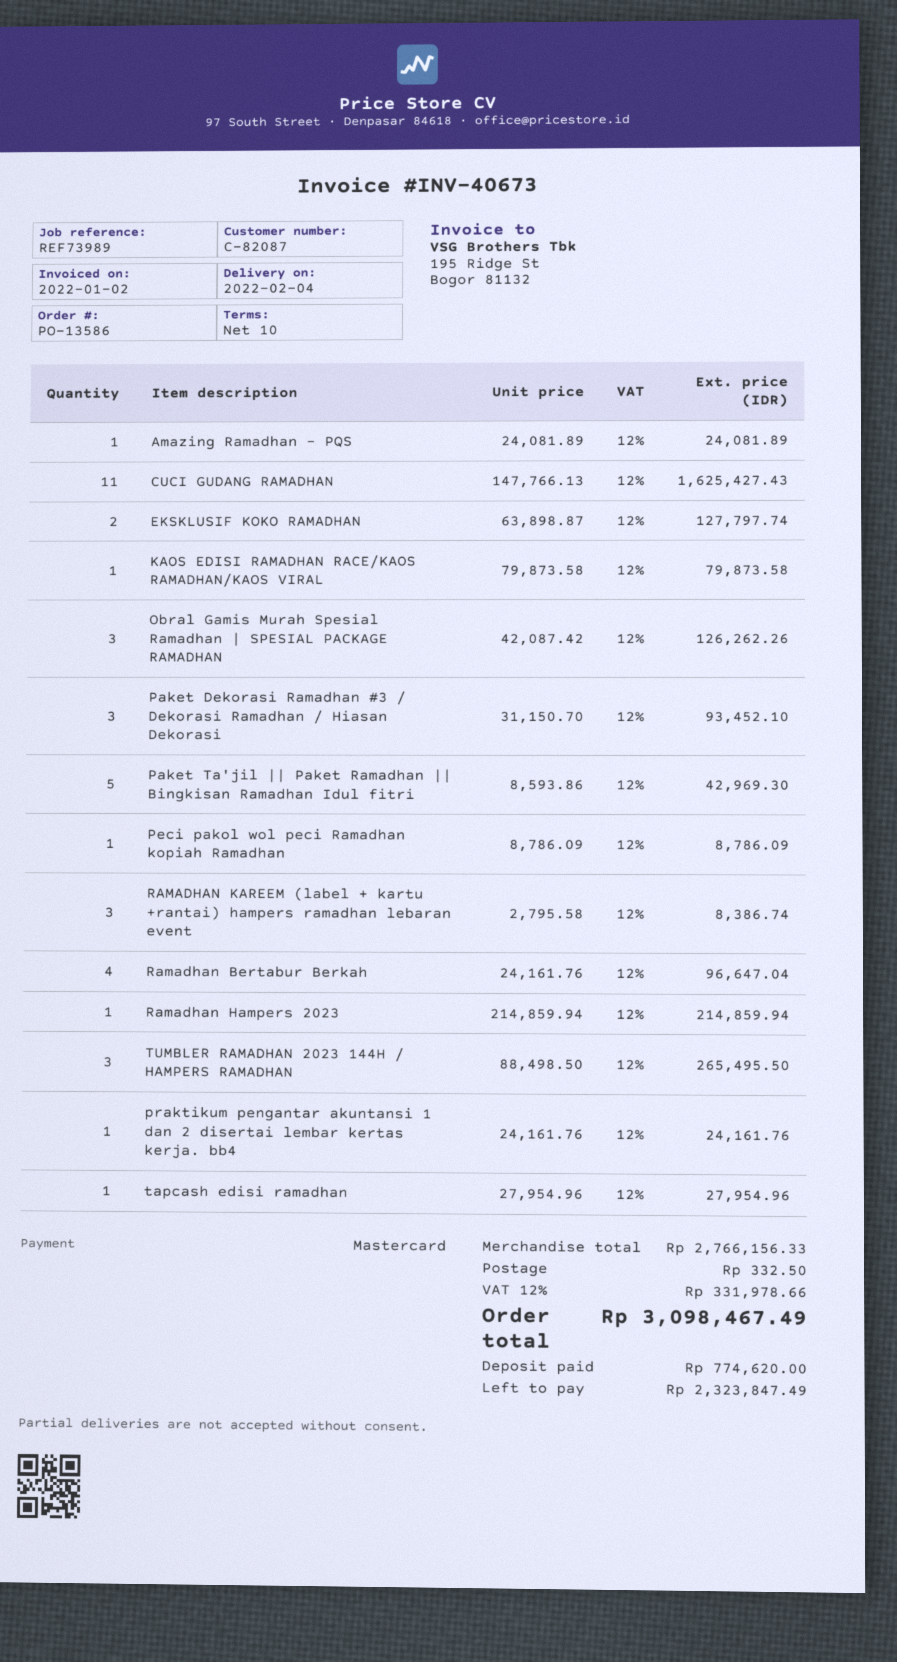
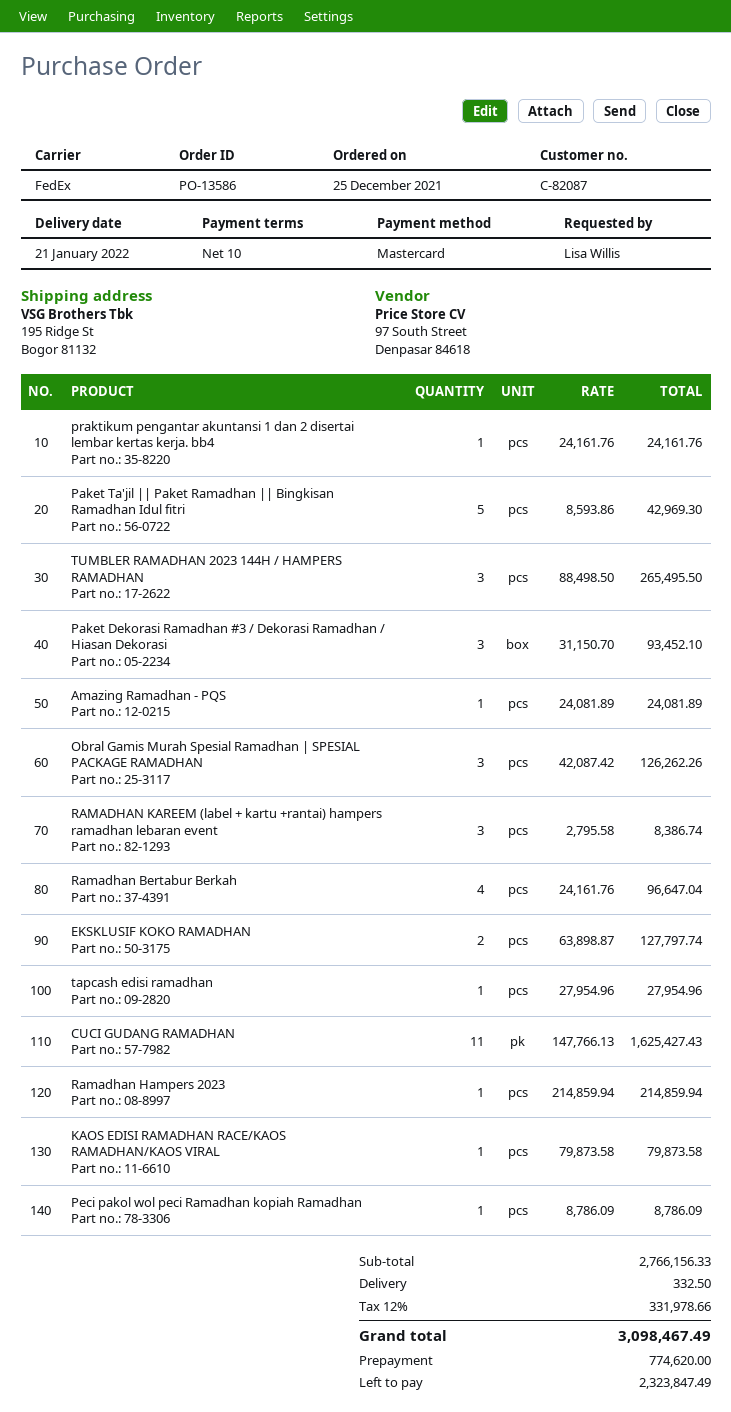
delivery date: 2022-02-04 -> 2022-01-21

